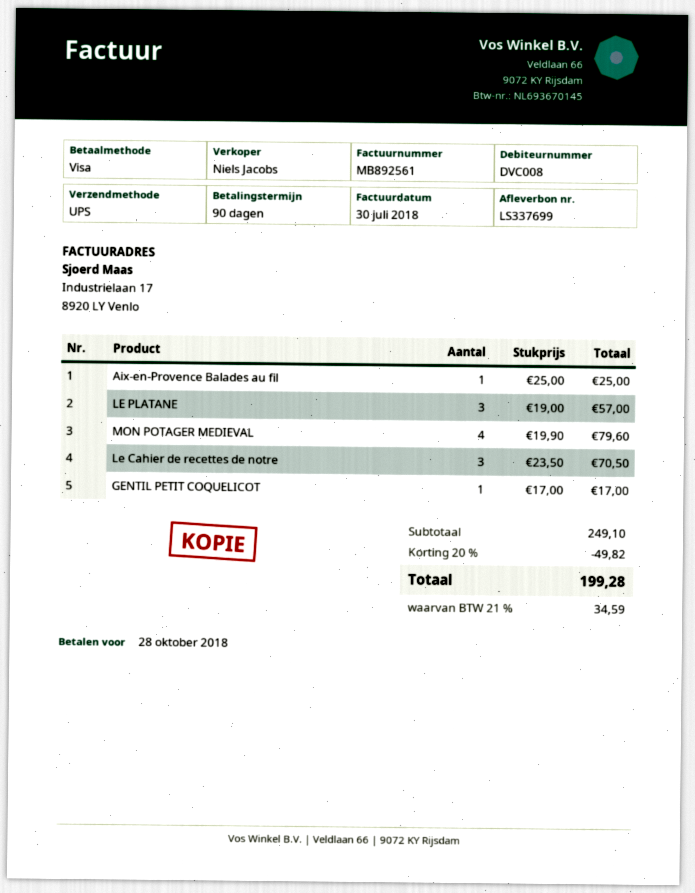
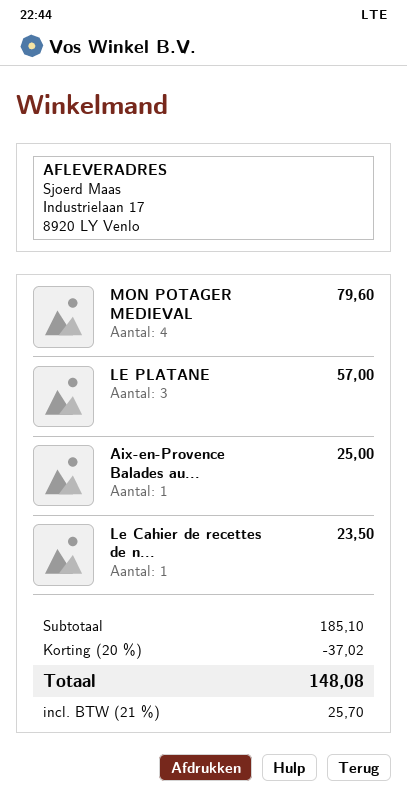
Le Cahier de recettes de notre: 3 for 70.50 -> 1 for 23.50
GENTIL PETIT COQUELICOT: 1 for 17.00 -> none
subtotal: 249.10 -> 185.10
discount: 20% = 49.82 -> 20% = 37.02
tax: 21% = 34.59 -> 21% = 25.70
total: 199.28 -> 148.08

